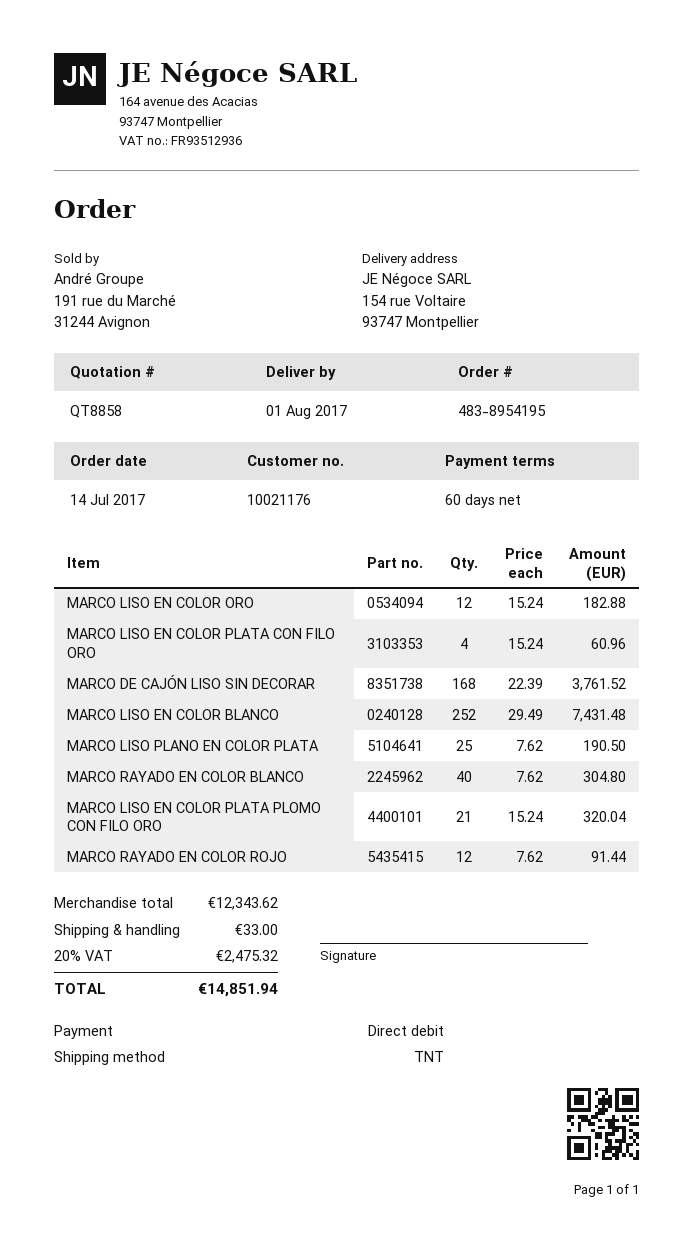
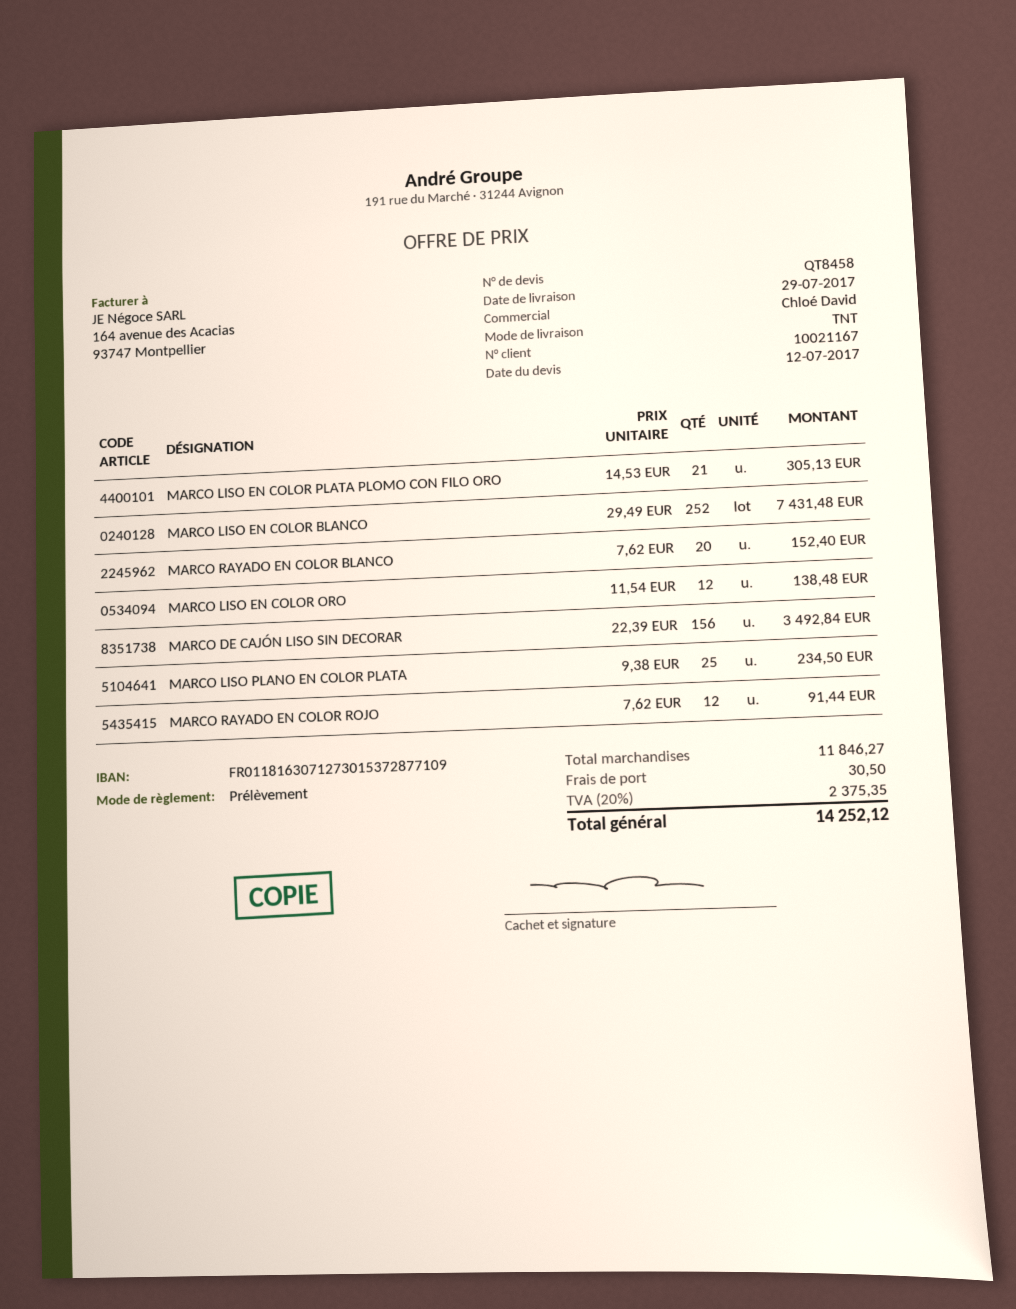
quote number: QT8858 -> QT8458
delivery date: 2017-08-01 -> 2017-07-29
customer number: 10021176 -> 10021167
MARCO LISO EN COLOR ORO: 12 x 15.24 = 182.88 -> 12 x 11.54 = 138.48
MARCO LISO EN COLOR PLATA CON FILO ORO: 4 x 15.24 = 60.96 -> none
MARCO DE CAJÓN LISO SIN DECORAR: 168 x 22.39 = 3761.52 -> 156 x 22.39 = 3492.84
MARCO LISO PLANO EN COLOR PLATA: 25 x 7.62 = 190.50 -> 25 x 9.38 = 234.50
MARCO RAYADO EN COLOR BLANCO: 40 x 7.62 = 304.80 -> 20 x 7.62 = 152.40
MARCO LISO EN COLOR PLATA PLOMO CON FILO ORO: 21 x 15.24 = 320.04 -> 21 x 14.53 = 305.13
subtotal: 12343.62 -> 11846.27
shipping: 33.00 -> 30.50
tax: 20% = 2475.32 -> 20% = 2375.35
total: 14851.94 -> 14252.12

